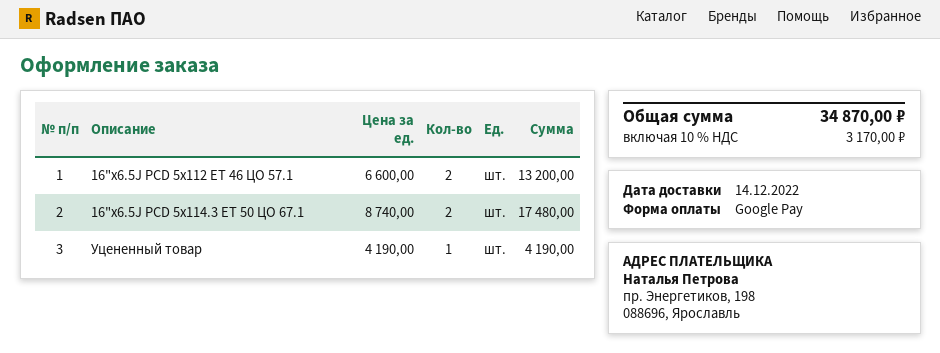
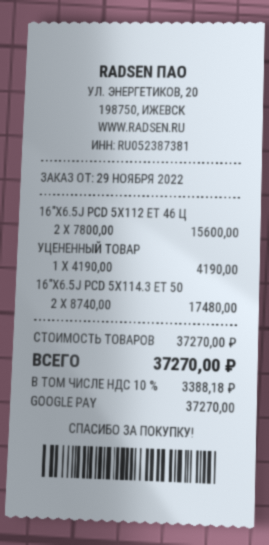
16"x6.5J PCD 5x112 ЕТ 46 ЦО 57.1: 2 x 6600.00 = 13200.00 -> 2 x 7800.00 = 15600.00
tax: 10% = 3170.00 -> 10% = 3388.18
total: 34870.00 -> 37270.00

